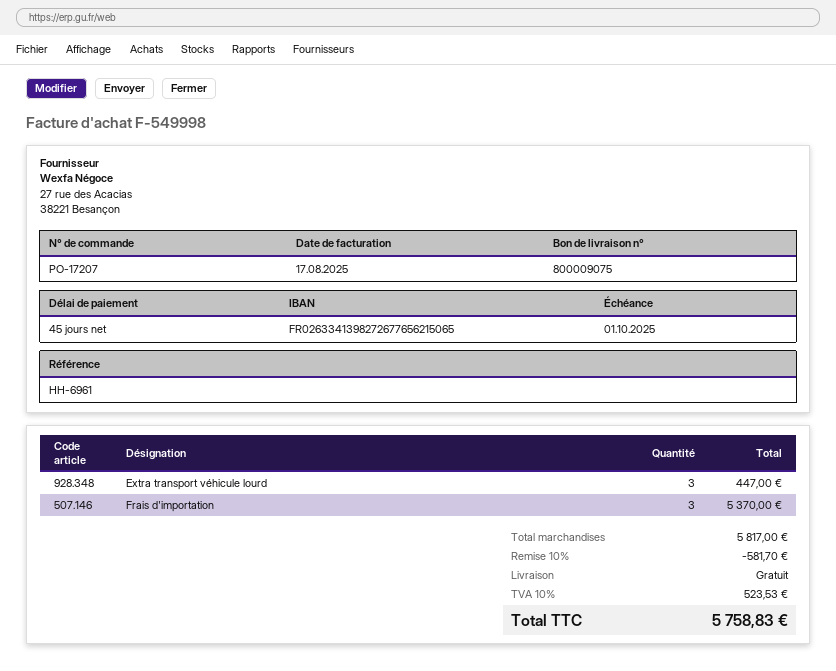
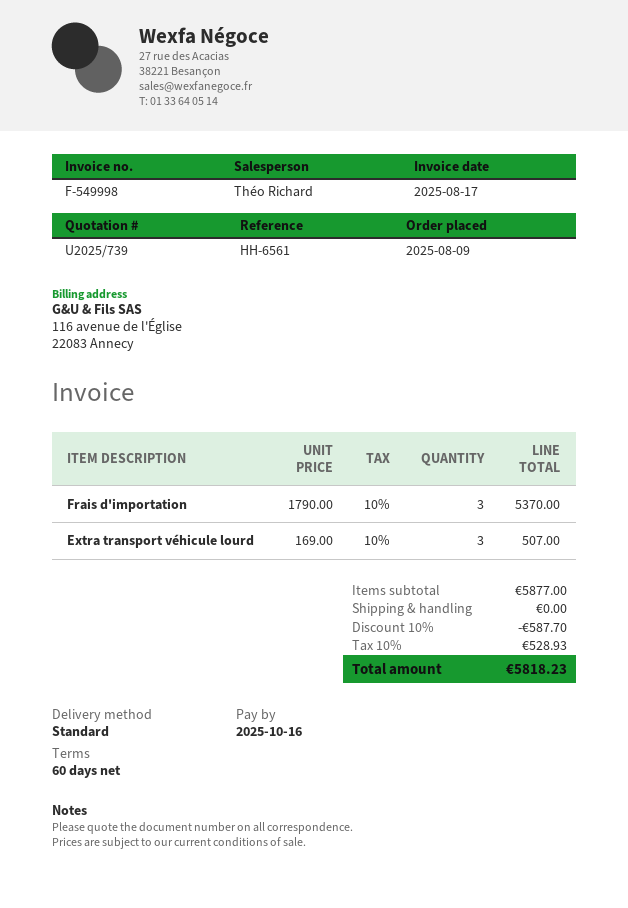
payment terms: 45 days -> 60 days
due date: 2025-10-01 -> 2025-10-16
reference: HH-6961 -> HH-6561
Extra transport véhicule lourd: 3 for 447.00 -> 3 for 507.00
subtotal: 5817.00 -> 5877.00
discount: 10% = 581.70 -> 10% = 587.70
tax: 10% = 523.53 -> 10% = 528.93
total: 5758.83 -> 5818.23

